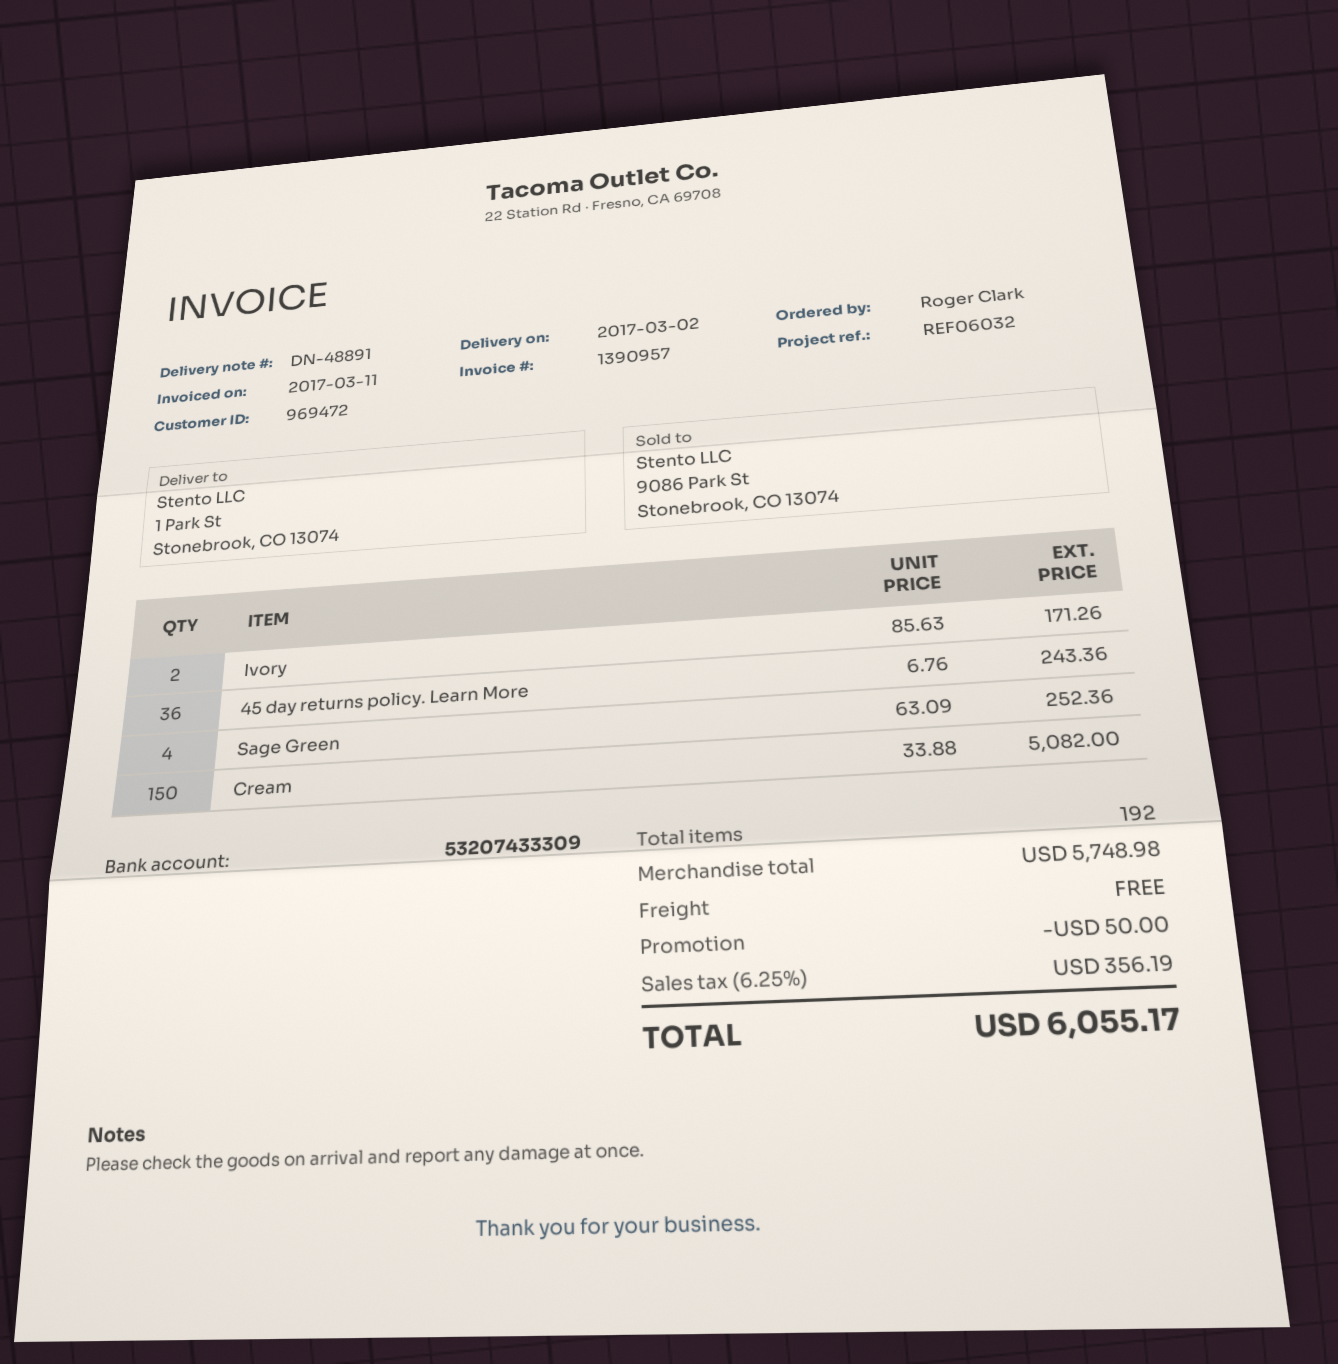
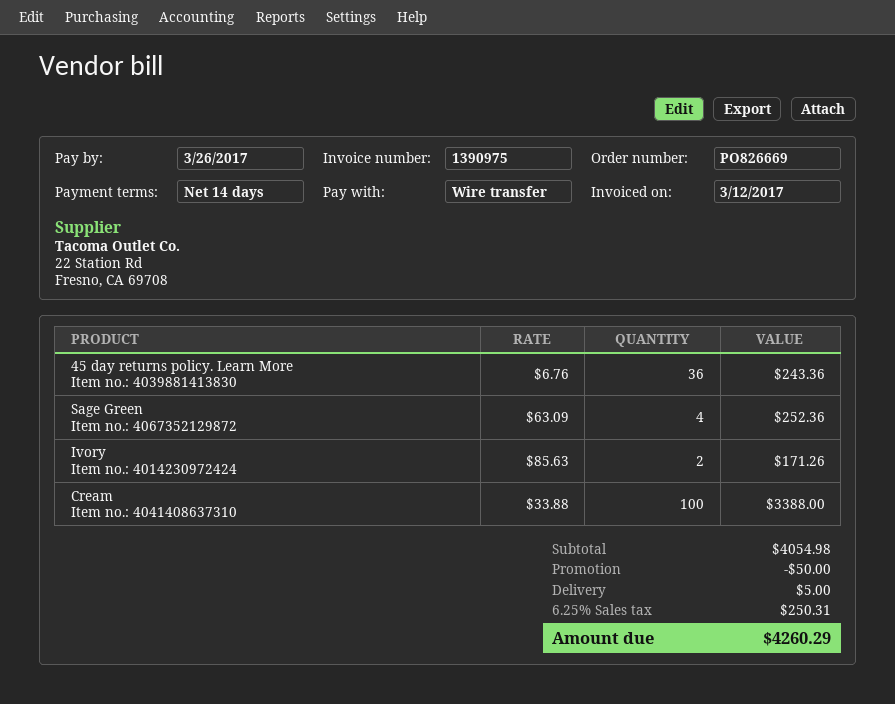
invoice number: 1390957 -> 1390975
invoice date: 2017-03-11 -> 2017-03-12
Cream: 150 x 33.88 = 5082.00 -> 100 x 33.88 = 3388.00
subtotal: 5748.98 -> 4054.98
shipping: 0.00 -> 5.00
tax: 6.25% = 356.19 -> 6.25% = 250.31
total: 6055.17 -> 4260.29

